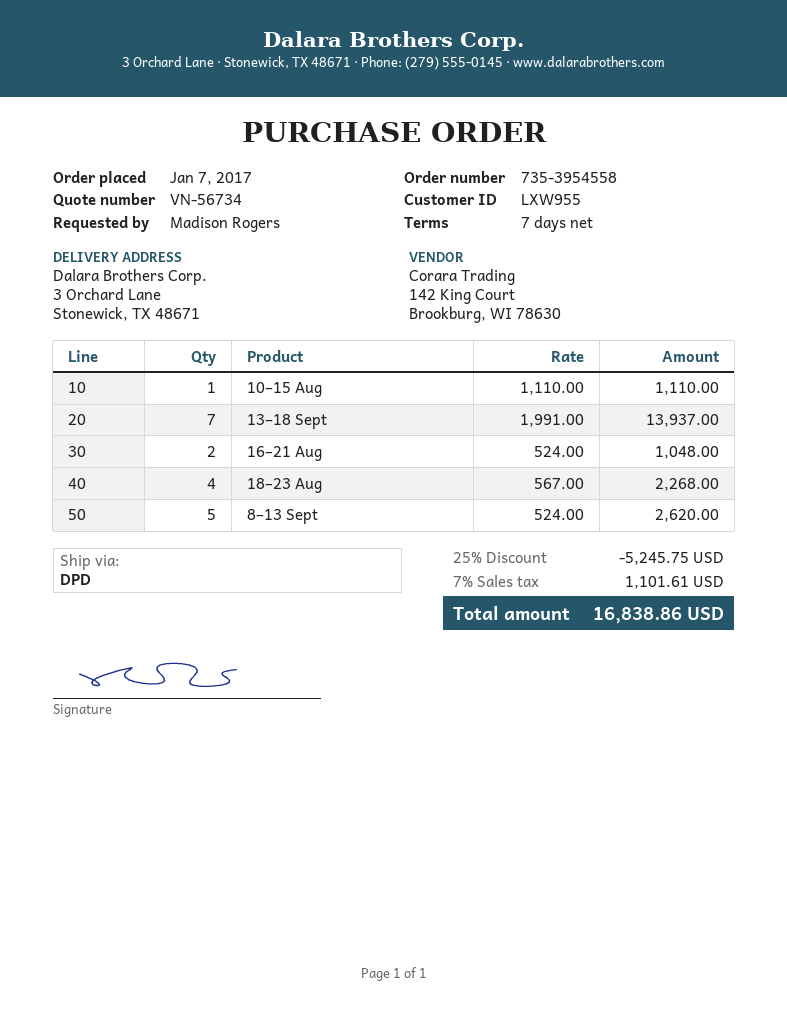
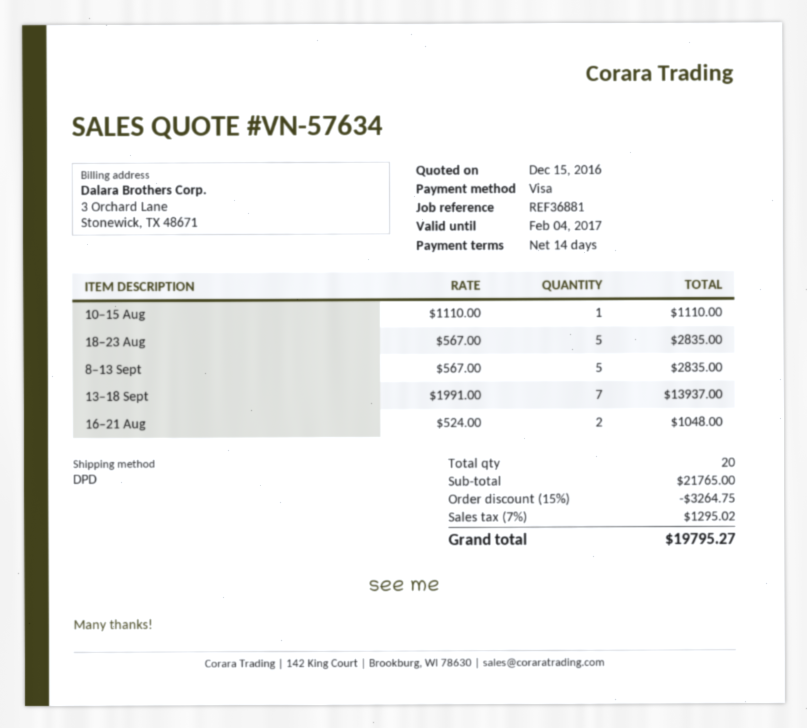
quote number: VN-56734 -> VN-57634
payment terms: 7 days -> 14 days
18–23 Aug: 4 x 567.00 = 2268.00 -> 5 x 567.00 = 2835.00
8–13 Sept: 5 x 524.00 = 2620.00 -> 5 x 567.00 = 2835.00
discount: 25% = 5245.75 -> 15% = 3264.75
tax: 7% = 1101.61 -> 7% = 1295.02
total: 16838.86 -> 19795.27

